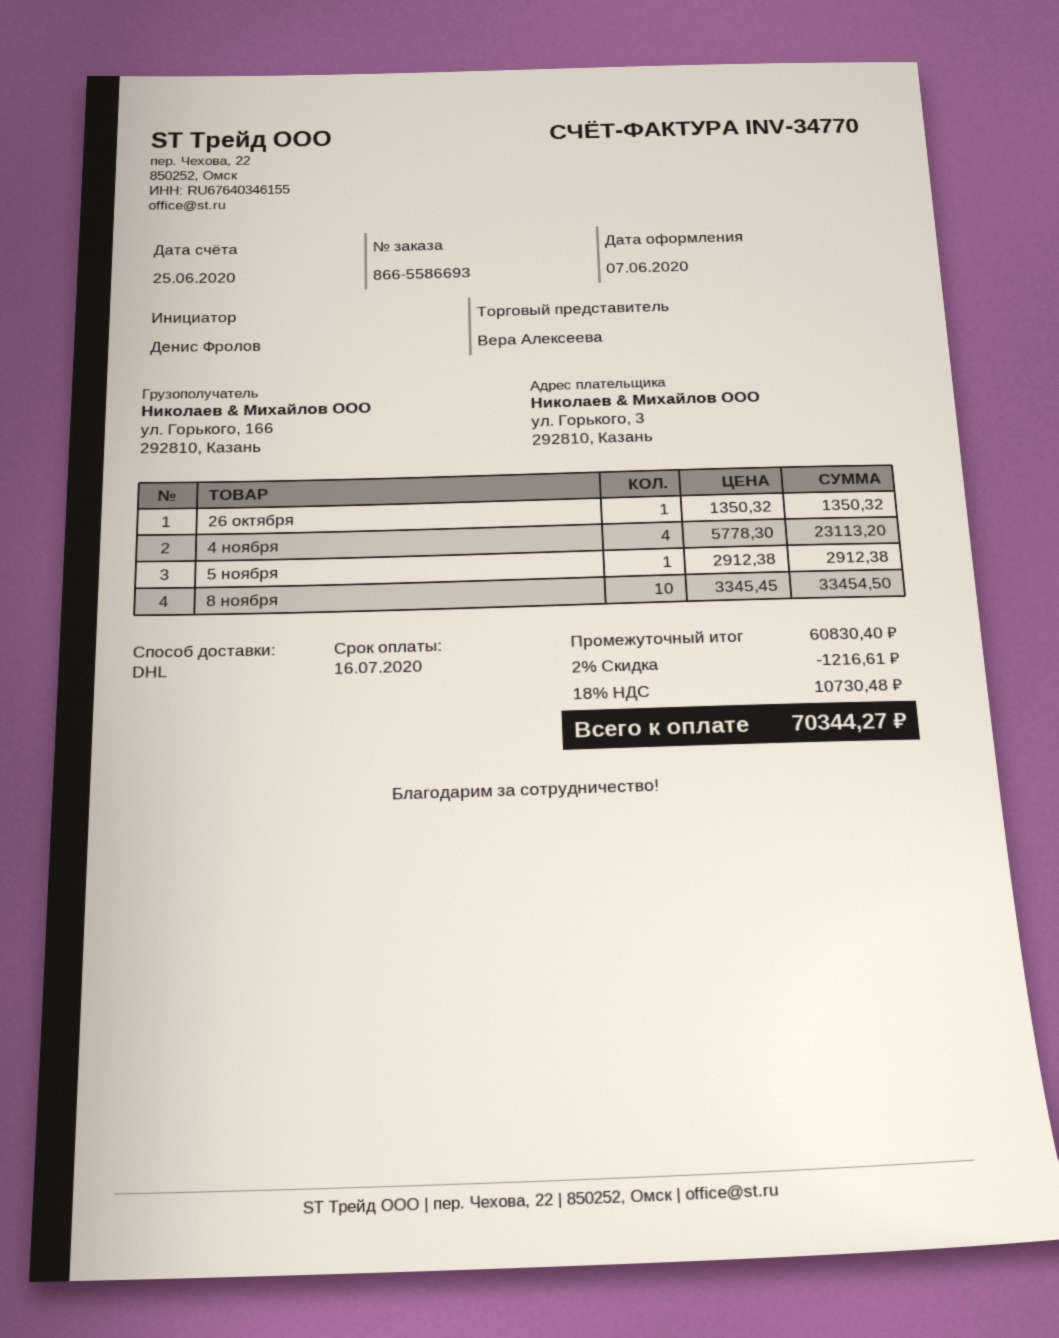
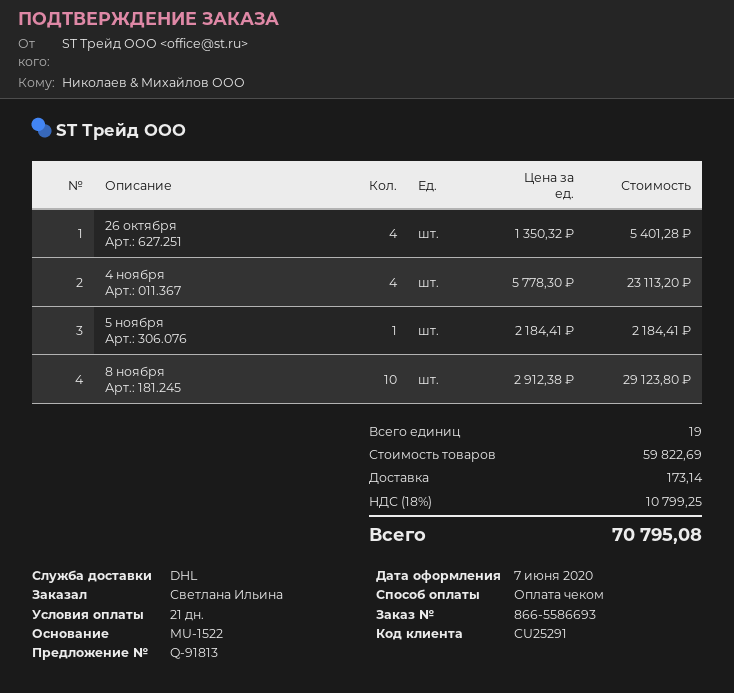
ordered by: Денис Фролов -> Светлана Ильина
26 октября: 1 x 1350.32 = 1350.32 -> 4 x 1350.32 = 5401.28
5 ноября: 1 x 2912.38 = 2912.38 -> 1 x 2184.41 = 2184.41
8 ноября: 10 x 3345.45 = 33454.50 -> 10 x 2912.38 = 29123.80
subtotal: 60830.40 -> 59822.69
discount: 2% = 1216.61 -> none
shipping: none -> 173.14
tax: 18% = 10730.48 -> 18% = 10799.25
total: 70344.27 -> 70795.08

